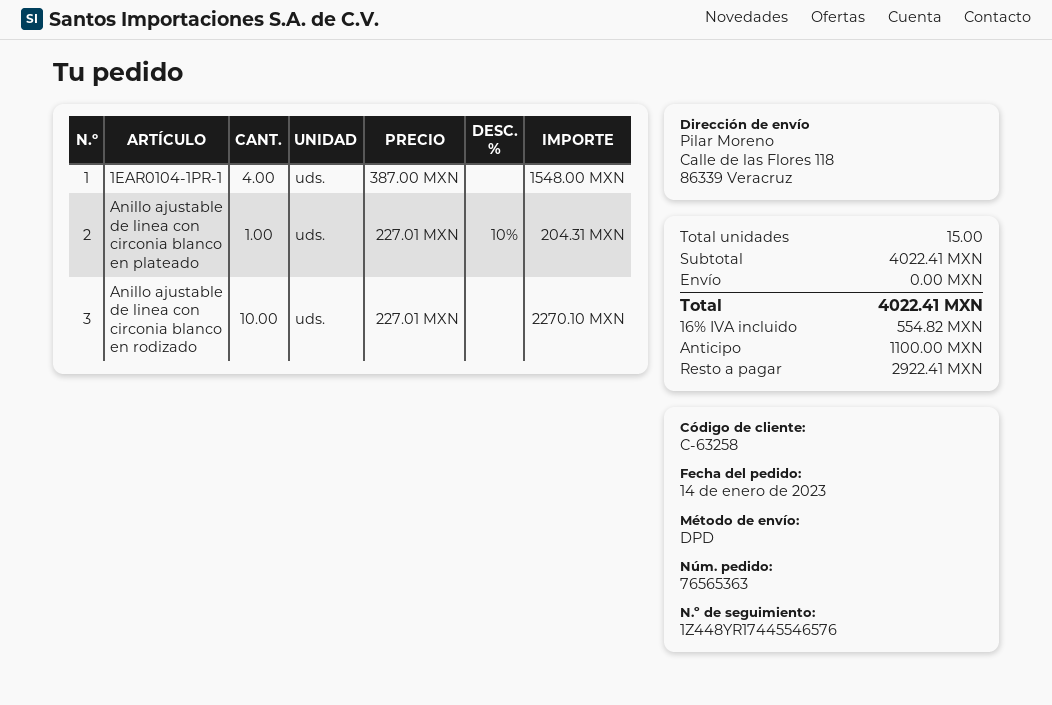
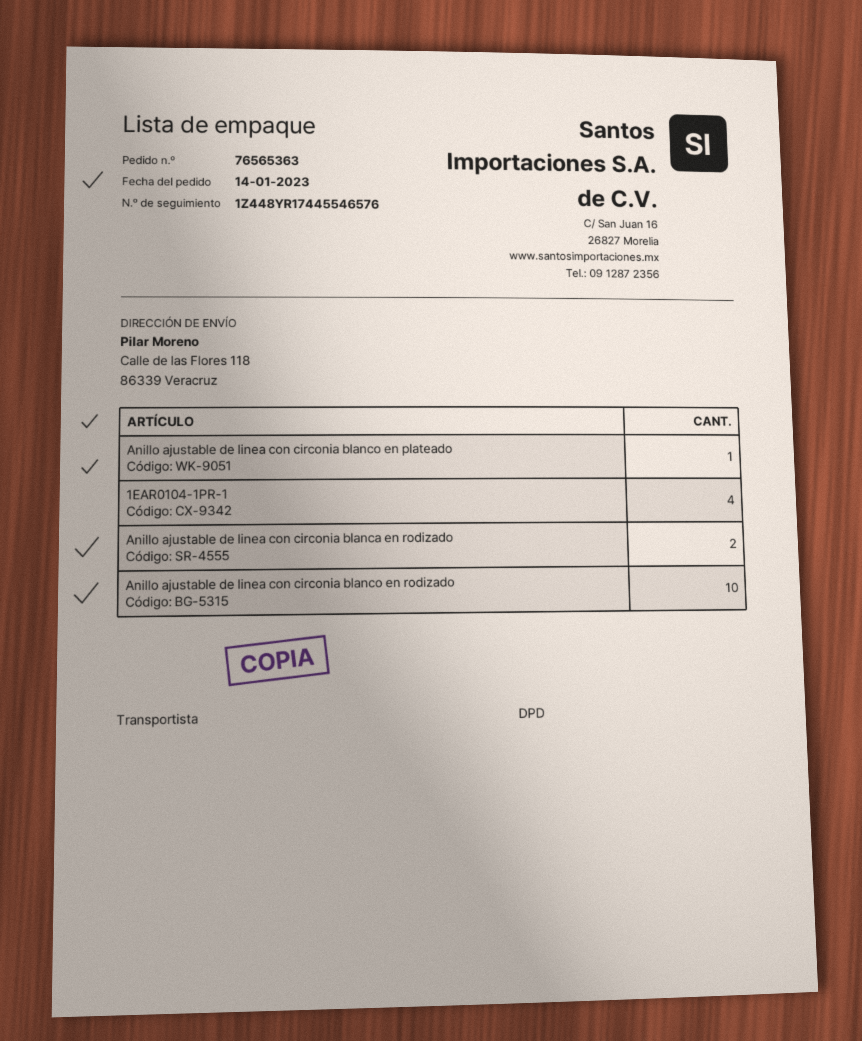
Anillo ajustable de linea con circonia blanca en rodizado: none -> 2

